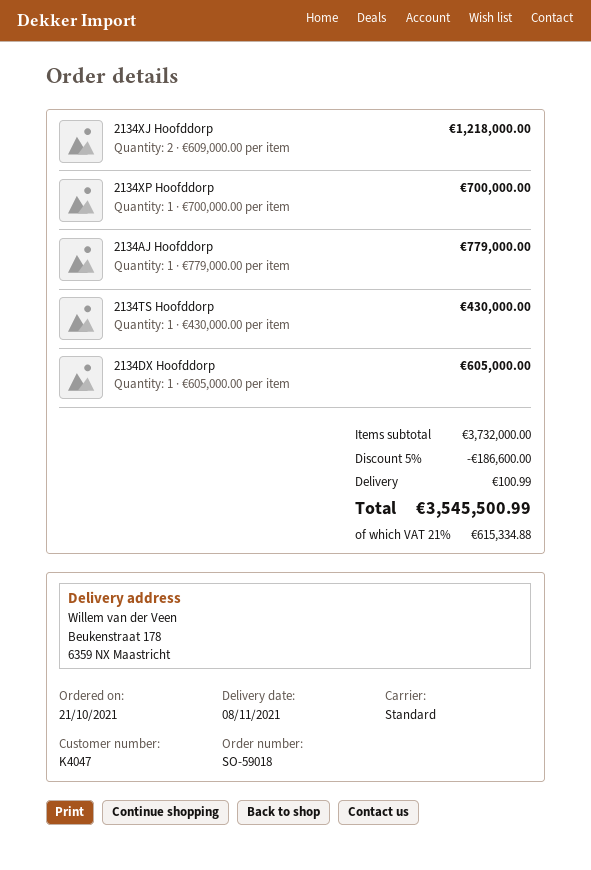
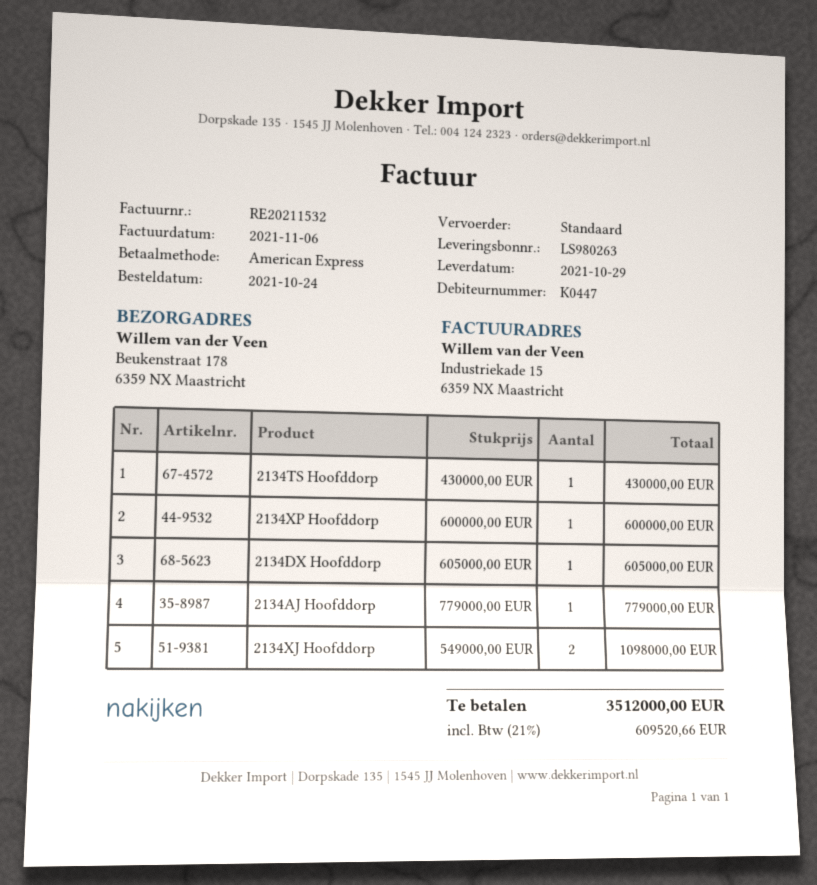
order date: 2021-10-21 -> 2021-10-24
delivery date: 2021-11-08 -> 2021-10-29
customer number: K4047 -> K0447
2134XJ Hoofddorp: 2 x 609000.00 = 1218000.00 -> 2 x 549000.00 = 1098000.00
2134XP Hoofddorp: 1 x 700000.00 = 700000.00 -> 1 x 600000.00 = 600000.00
discount: 5% = 186600.00 -> none
shipping: 100.99 -> none
tax: 21% = 615334.88 -> 21% = 609520.66
total: 3545500.99 -> 3512000.00

